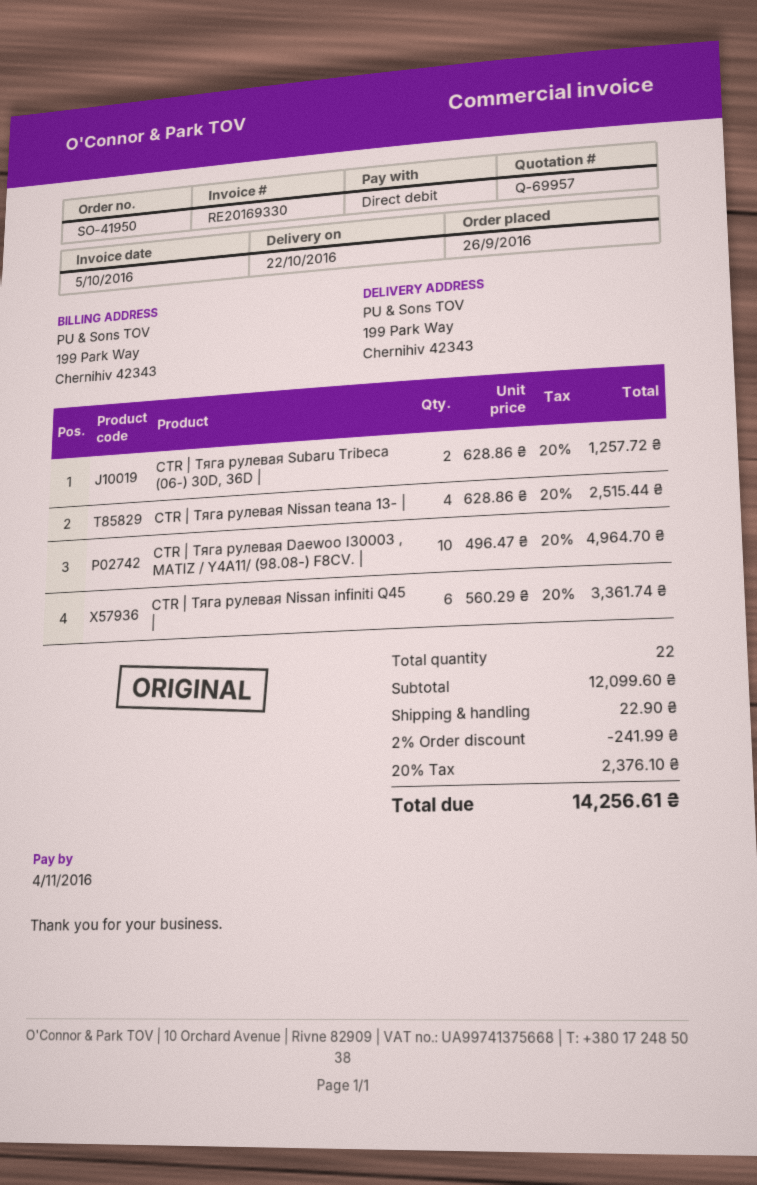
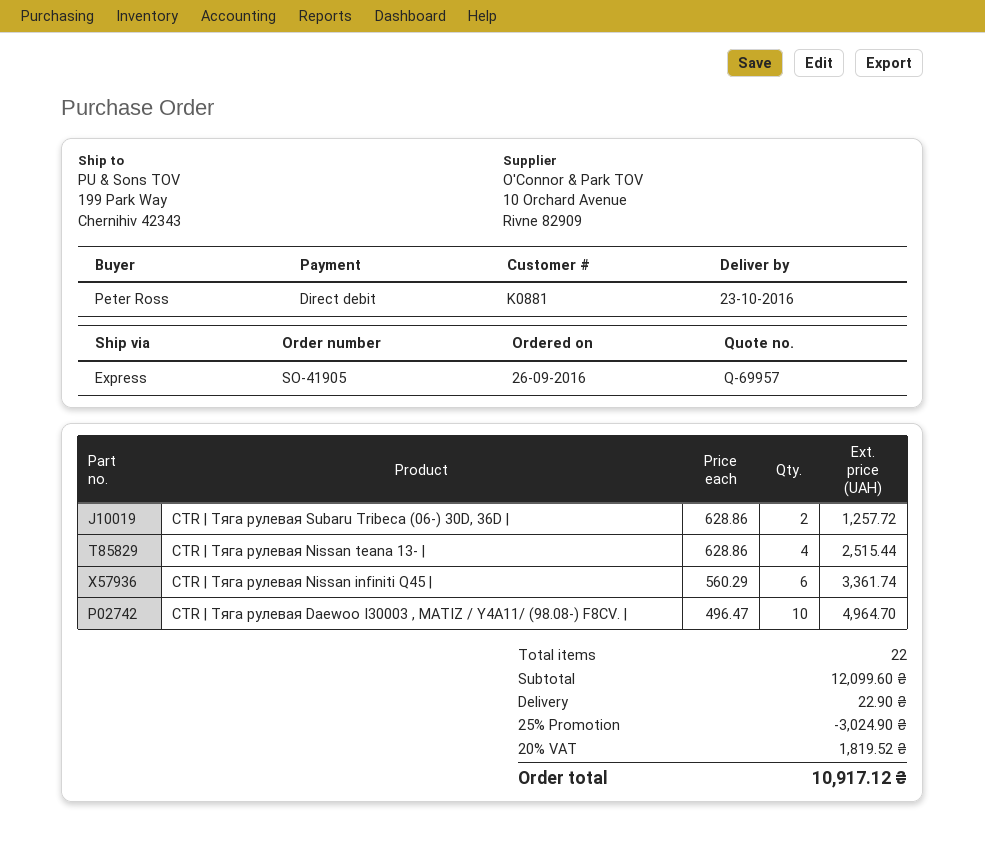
order number: SO-41950 -> SO-41905
delivery date: 2016-10-22 -> 2016-10-23
discount: 2% = 241.99 -> 25% = 3024.90
tax: 20% = 2376.10 -> 20% = 1819.52
total: 14256.61 -> 10917.12

